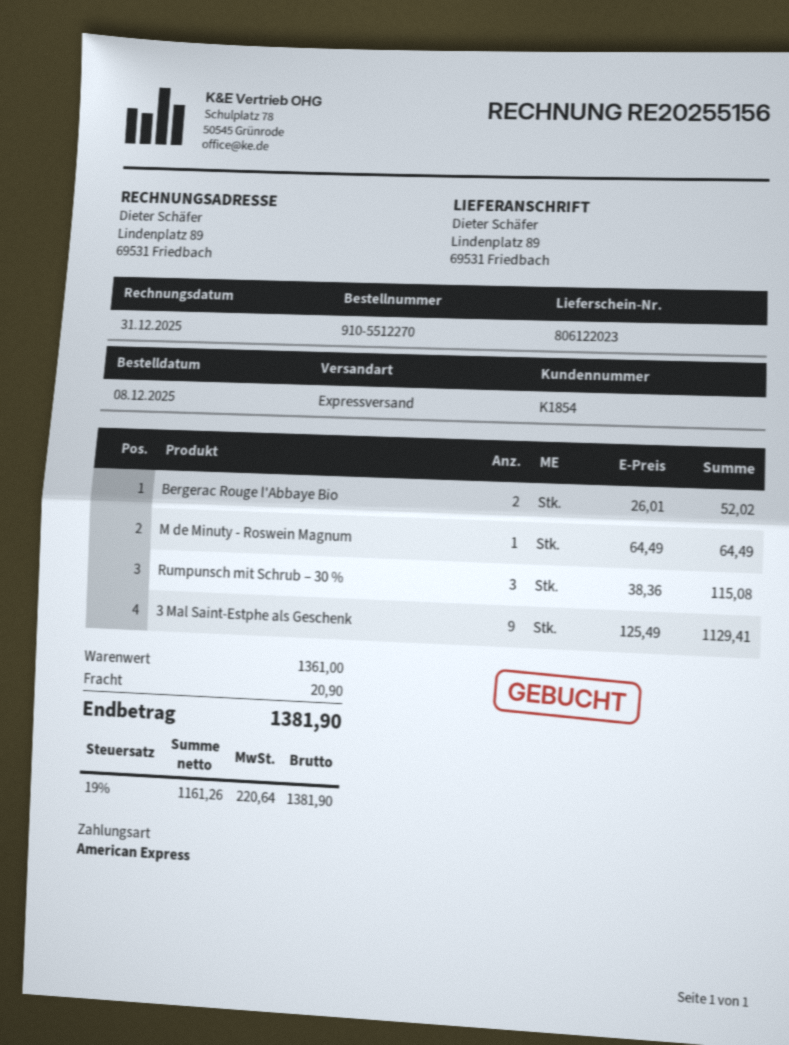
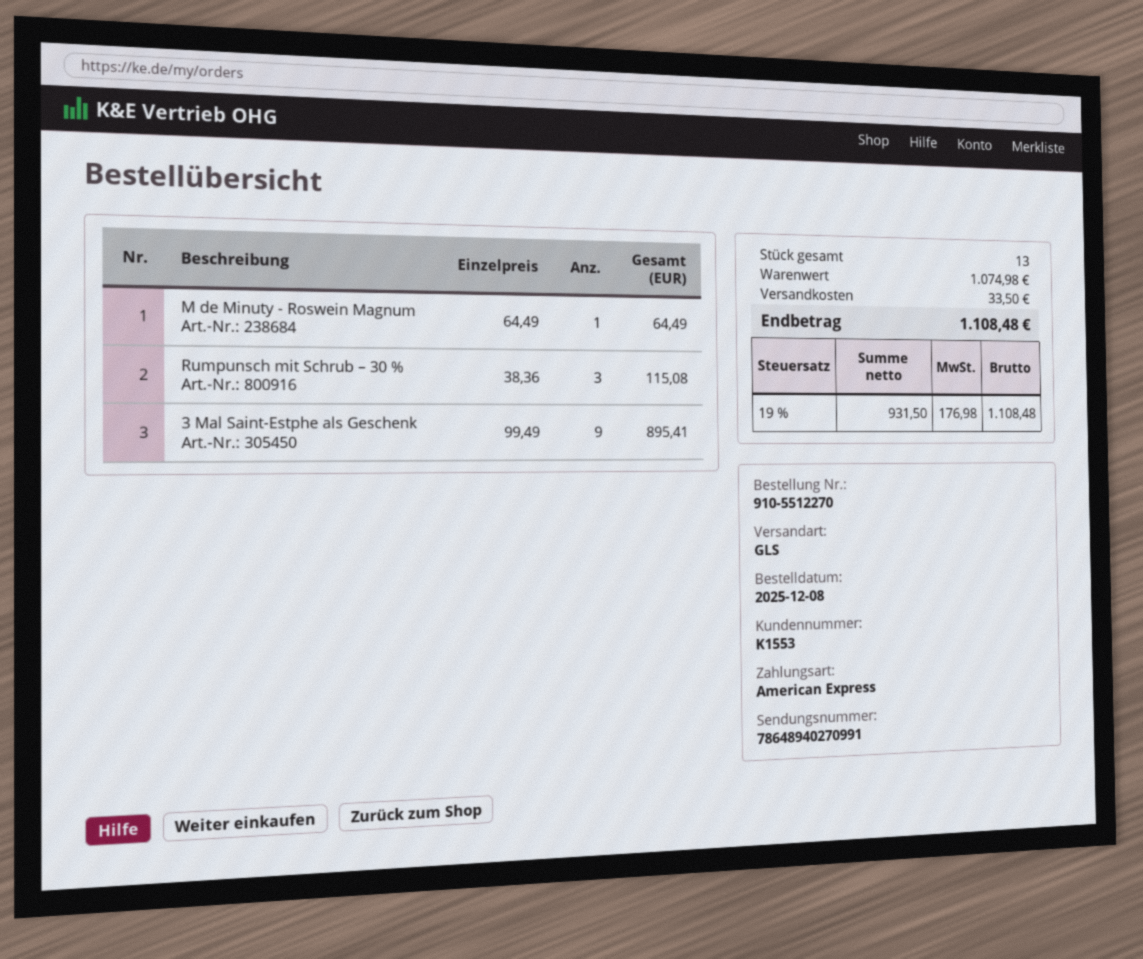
customer number: K1854 -> K1553
shipping method: express -> GLS
Bergerac Rouge l'Abbaye Bio: 2 x 26.01 = 52.02 -> none
3 Mal Saint-Estphe als Geschenk: 9 x 125.49 = 1129.41 -> 9 x 99.49 = 895.41
subtotal: 1361.00 -> 1074.98
shipping: 20.90 -> 33.50
net: 1161.26 -> 931.50
tax: 19% = 220.64 -> 19% = 176.98
total: 1381.90 -> 1108.48

